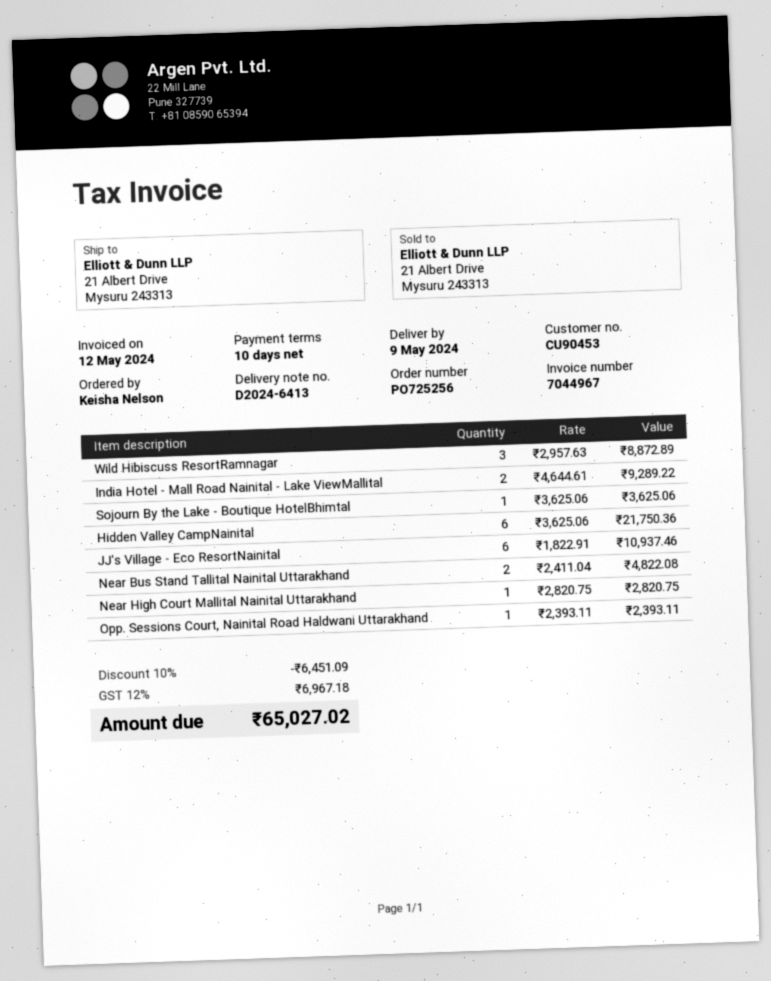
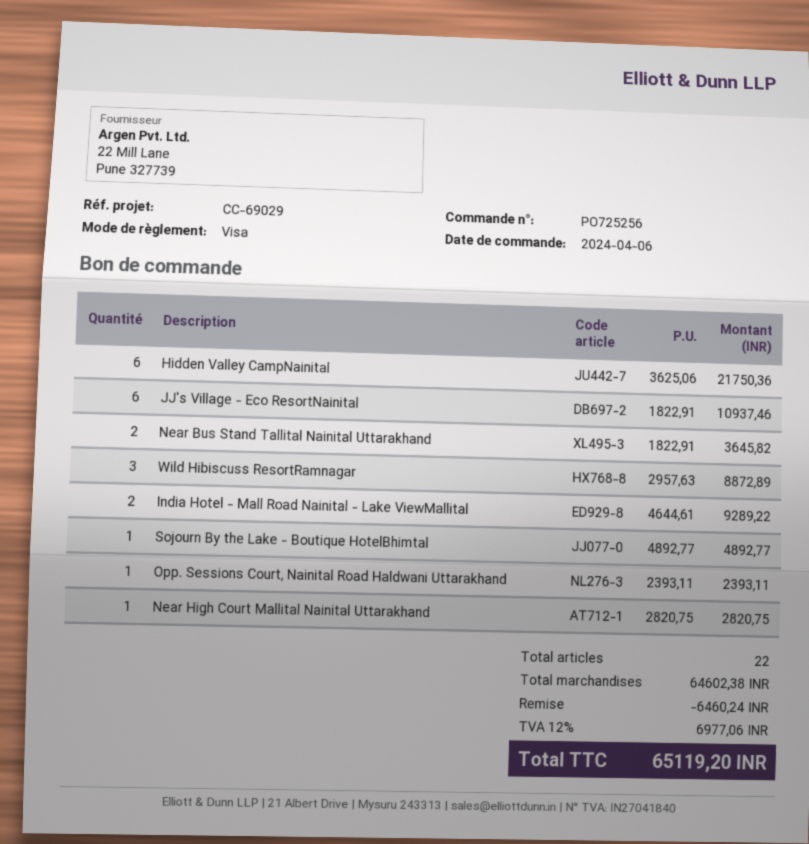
Sojourn By the Lake - Boutique HotelBhimtal: 1 x 3625.06 = 3625.06 -> 1 x 4892.77 = 4892.77
Near Bus Stand Tallital Nainital Uttarakhand: 2 x 2411.04 = 4822.08 -> 2 x 1822.91 = 3645.82
discount: 6451.09 -> 6460.24
tax: 12% = 6967.18 -> 12% = 6977.06
total: 65027.02 -> 65119.20

